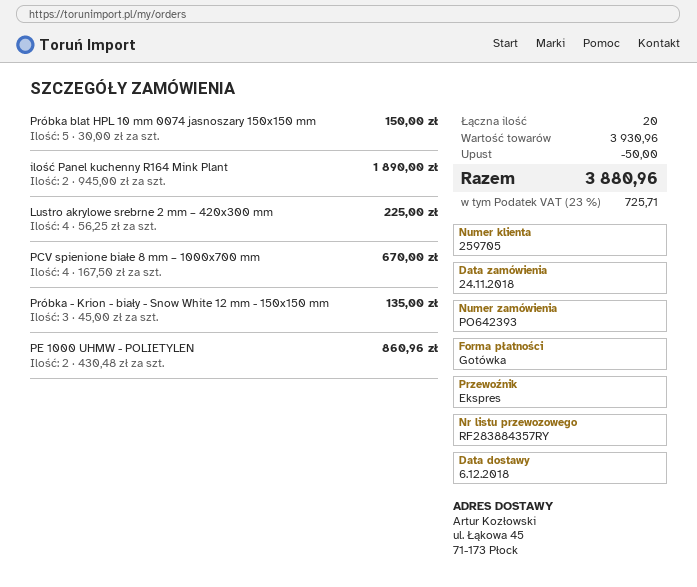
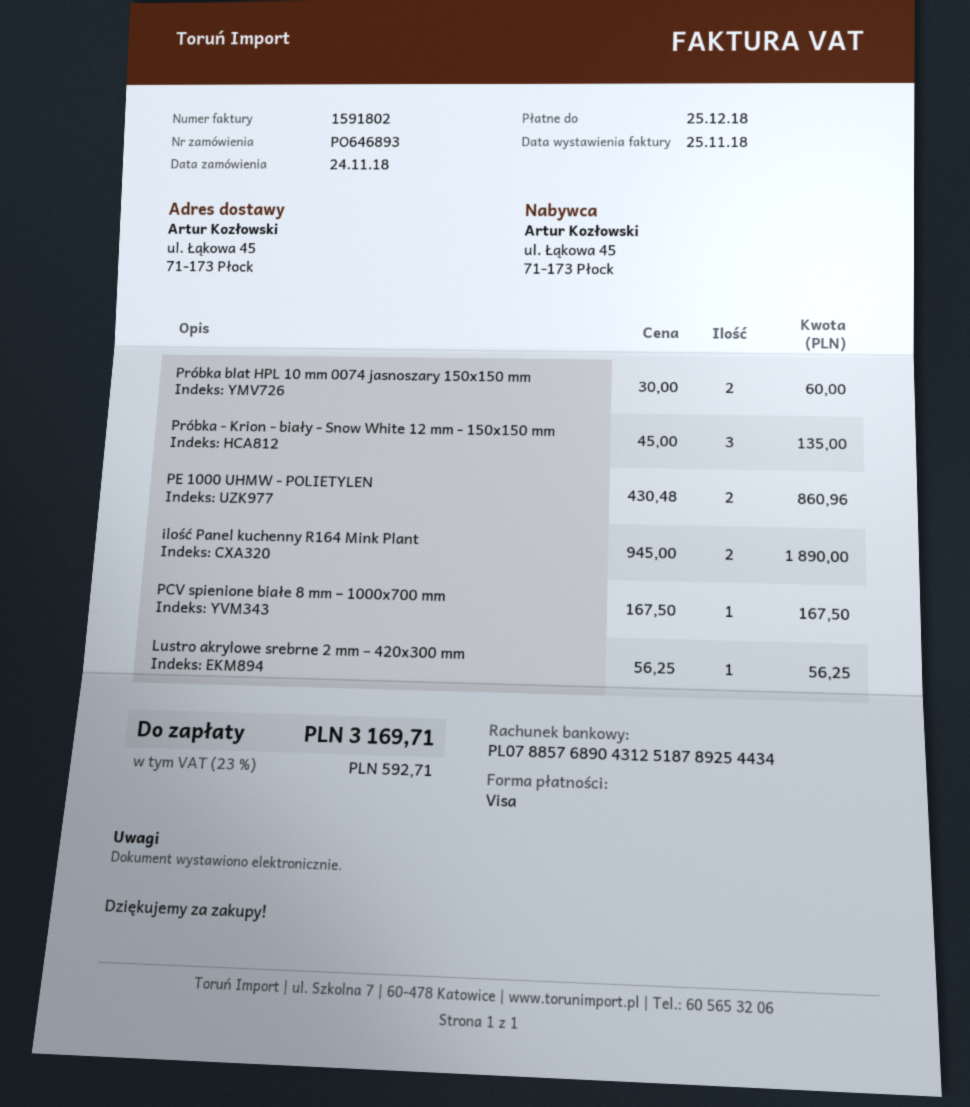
order number: PO642393 -> PO646893
payment method: cash -> Visa
Próbka blat HPL 10 mm 0074 jasnoszary 150x150 mm: 5 x 30.00 = 150.00 -> 2 x 30.00 = 60.00
Lustro akrylowe srebrne 2 mm – 420x300 mm: 4 x 56.25 = 225.00 -> 1 x 56.25 = 56.25
PCV spienione białe 8 mm – 1000x700 mm: 4 x 167.50 = 670.00 -> 1 x 167.50 = 167.50
discount: 50.00 -> none
tax: 23% = 725.71 -> 23% = 592.71
total: 3880.96 -> 3169.71

